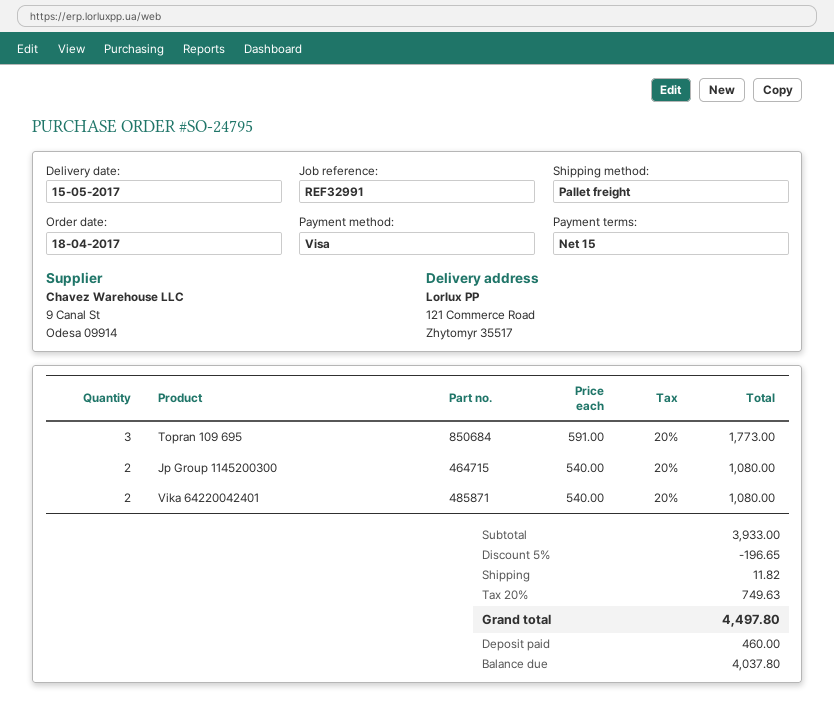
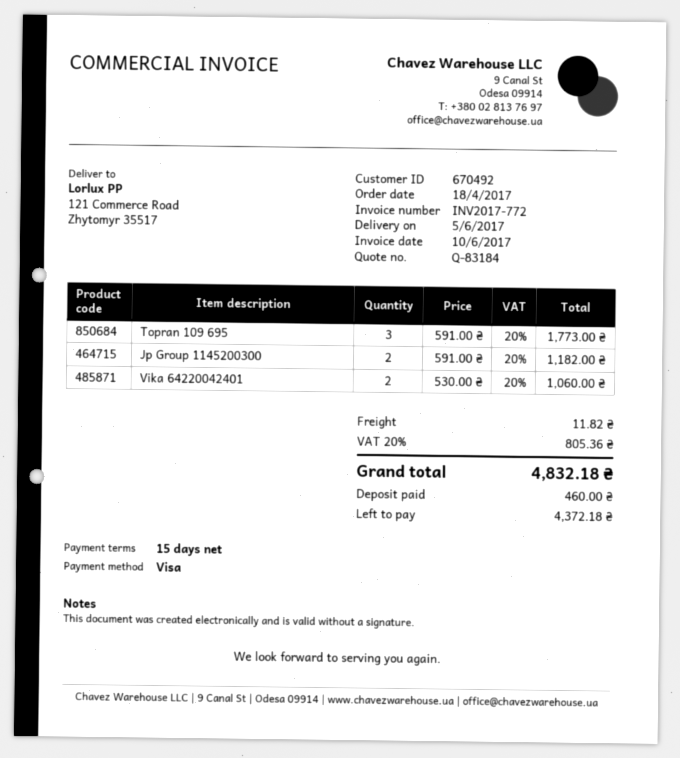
delivery date: 2017-05-15 -> 2017-06-05
Jp Group 1145200300: 2 x 540.00 = 1080.00 -> 2 x 591.00 = 1182.00
Vika 64220042401: 2 x 540.00 = 1080.00 -> 2 x 530.00 = 1060.00
discount: 5% = 196.65 -> none
tax: 20% = 749.63 -> 20% = 805.36
total: 4497.80 -> 4832.18
balance: 4037.80 -> 4372.18

